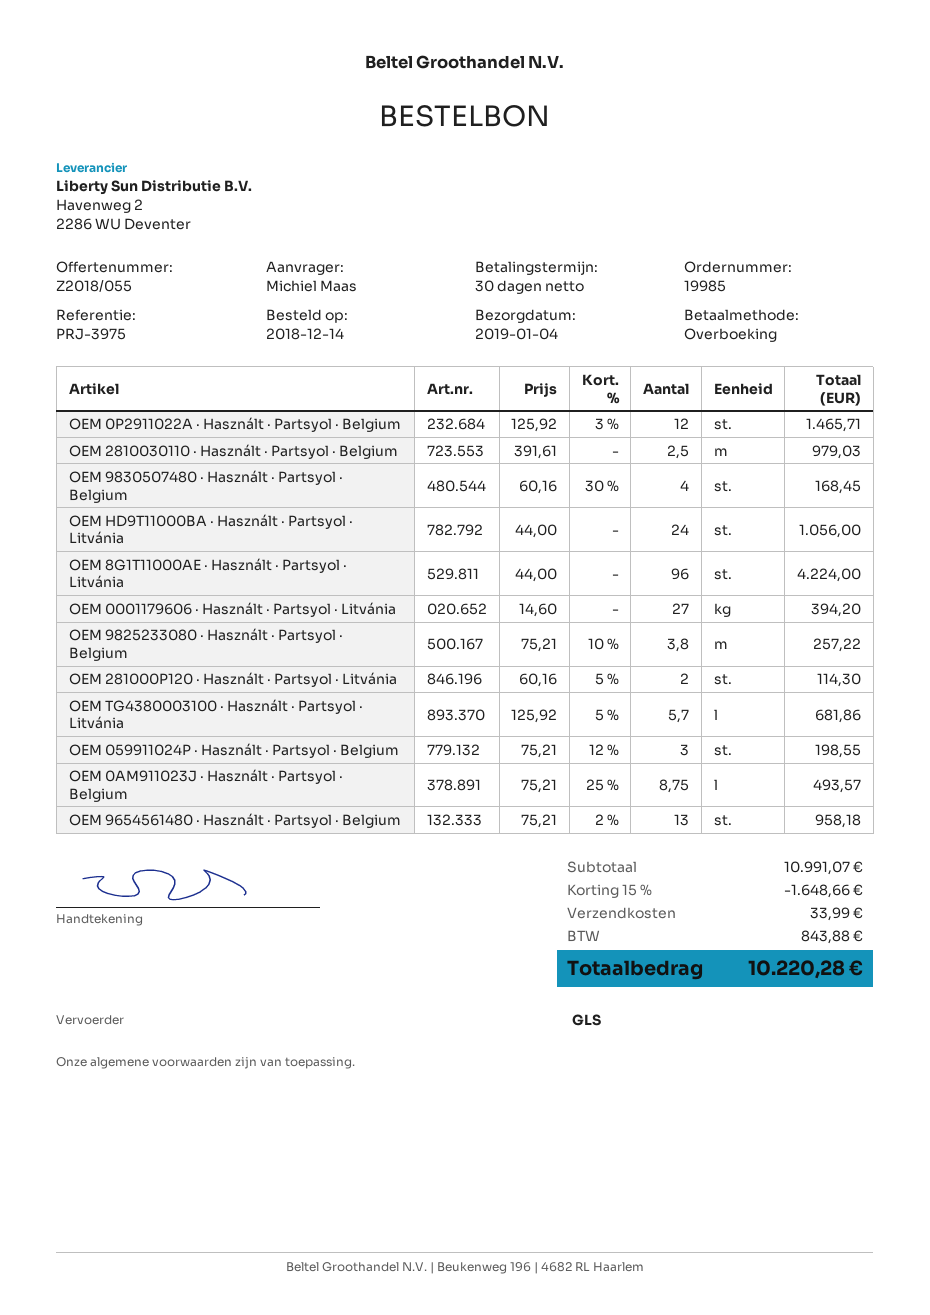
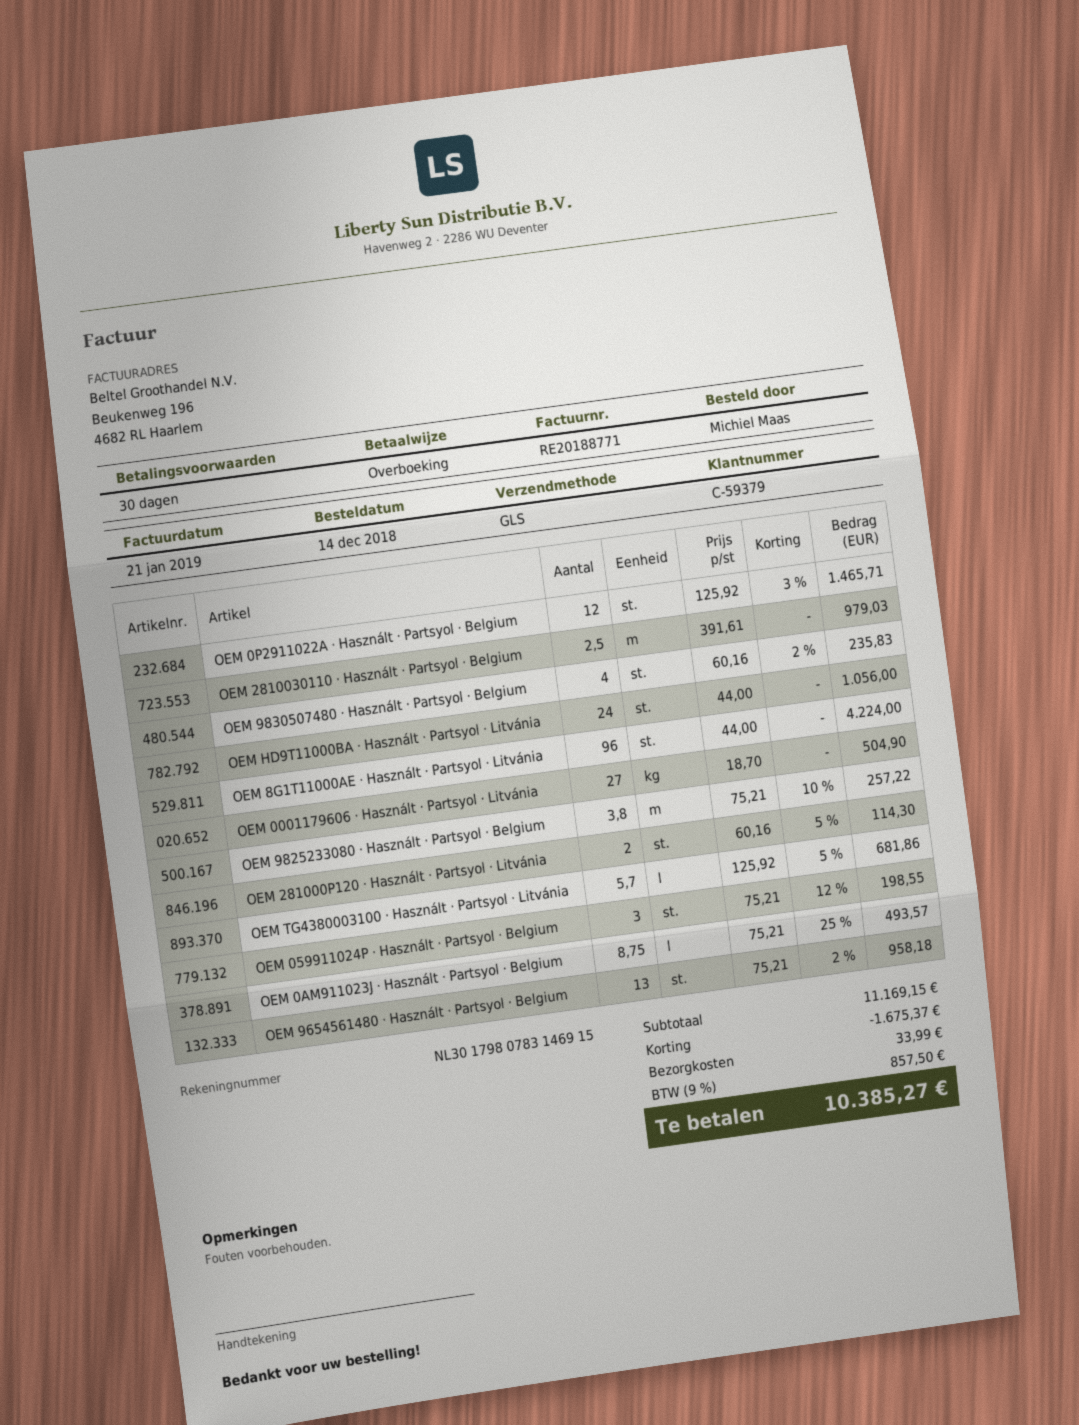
OEM 9830507480 · Használt · Partsyol · Belgium: 4 x 60.16 - 30% = 168.45 -> 4 x 60.16 - 2% = 235.83
OEM 0001179606 · Használt · Partsyol · Litvánia: 27 x 14.60 = 394.20 -> 27 x 18.70 = 504.90
subtotal: 10991.07 -> 11169.15
discount: 1648.66 -> 1675.37
tax: 843.88 -> 857.50
total: 10220.28 -> 10385.27

